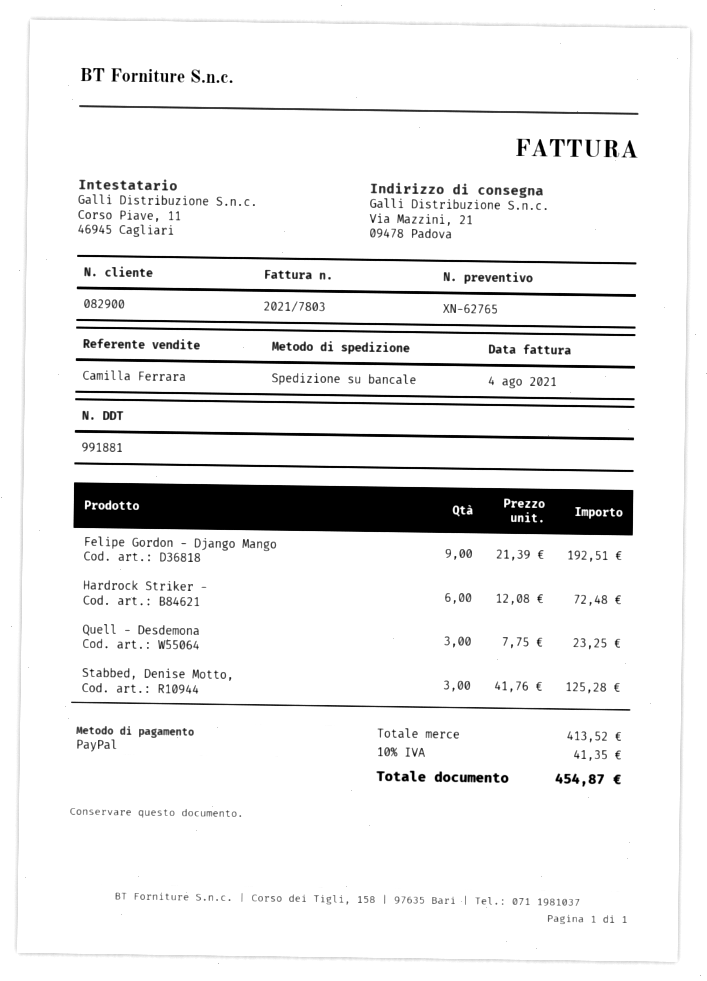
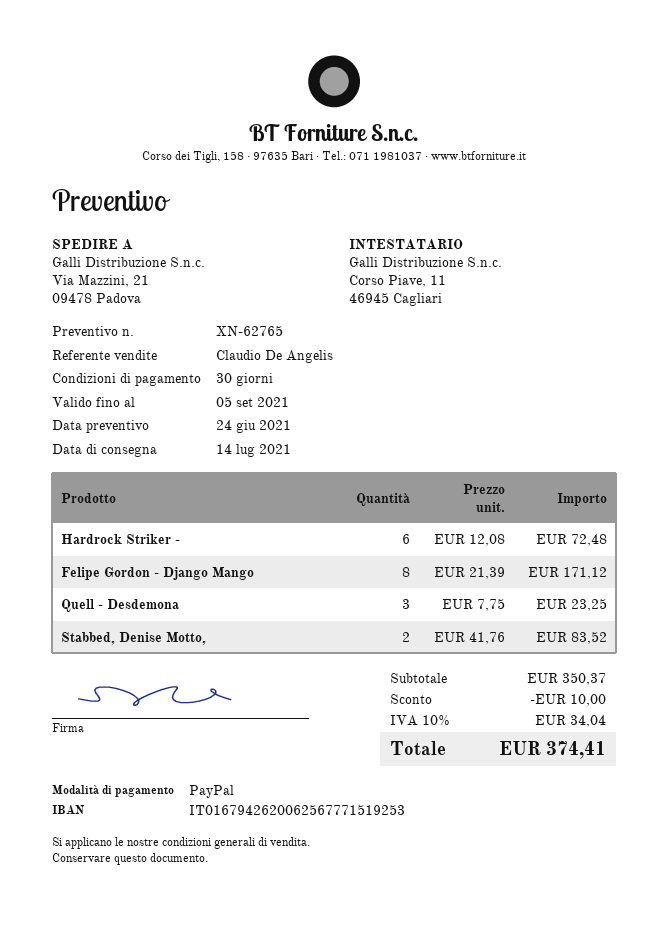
sales rep: Camilla Ferrara -> Claudio De Angelis
Felipe Gordon - Django Mango: 9 x 21.39 = 192.51 -> 8 x 21.39 = 171.12
Stabbed, Denise Motto,: 3 x 41.76 = 125.28 -> 2 x 41.76 = 83.52
subtotal: 413.52 -> 350.37
discount: none -> 10.00
tax: 10% = 41.35 -> 10% = 34.04
total: 454.87 -> 374.41

